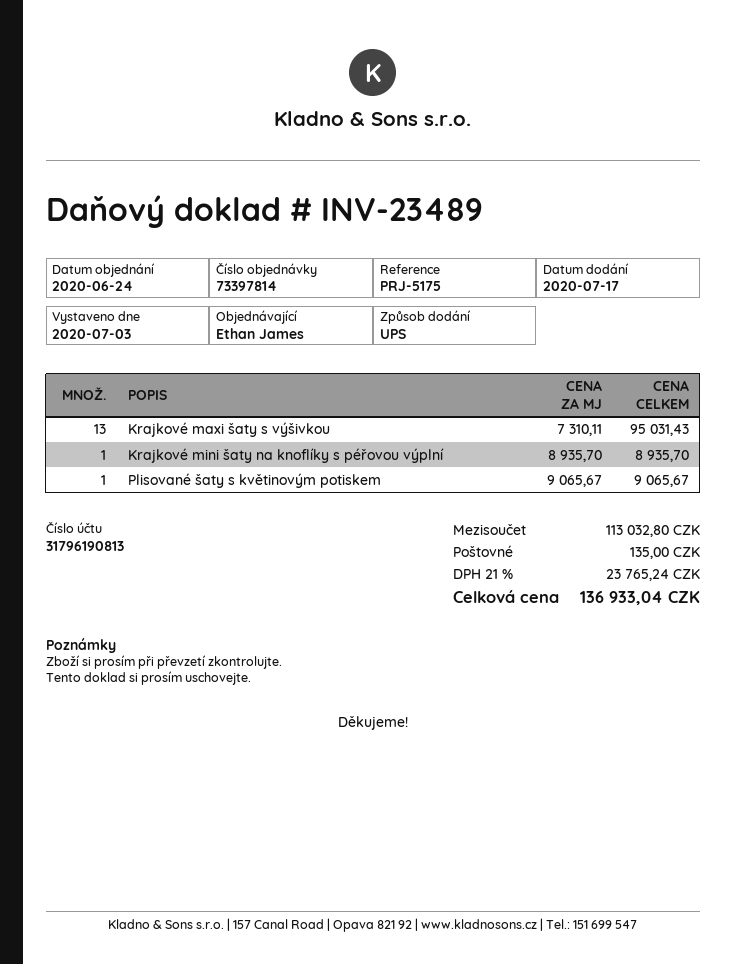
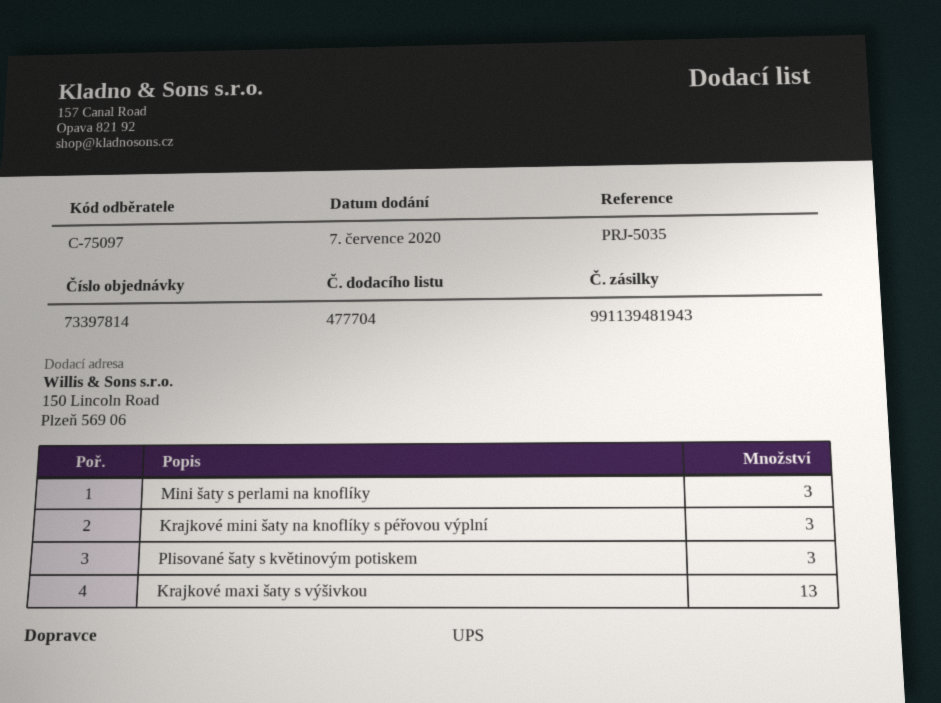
delivery date: 2020-07-17 -> 2020-07-07
reference: PRJ-5175 -> PRJ-5035
Krajkové mini šaty na knoflíky s péřovou výplní: 1 -> 3
Plisované šaty s květinovým potiskem: 1 -> 3
Mini šaty s perlami na knoflíky: none -> 3

